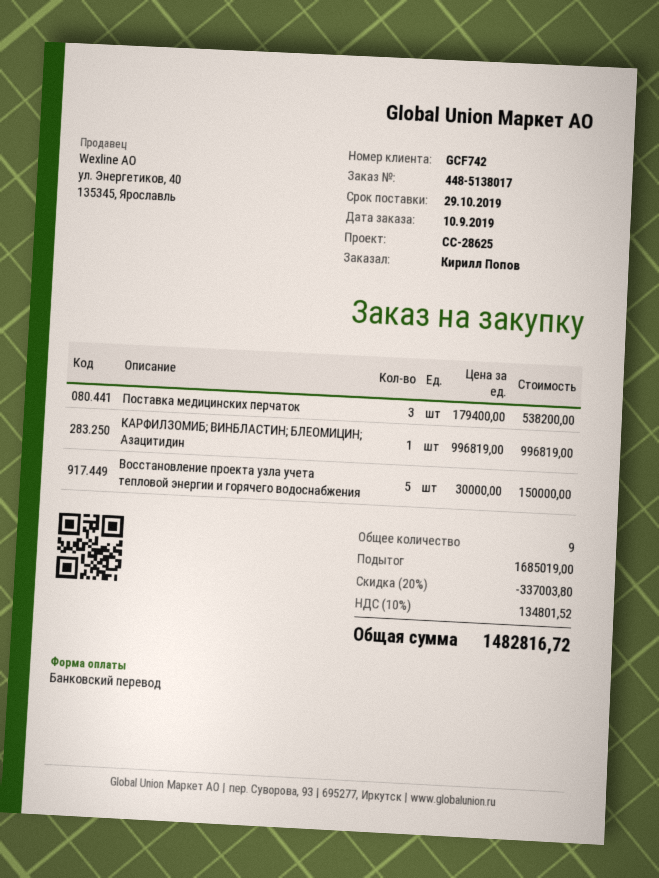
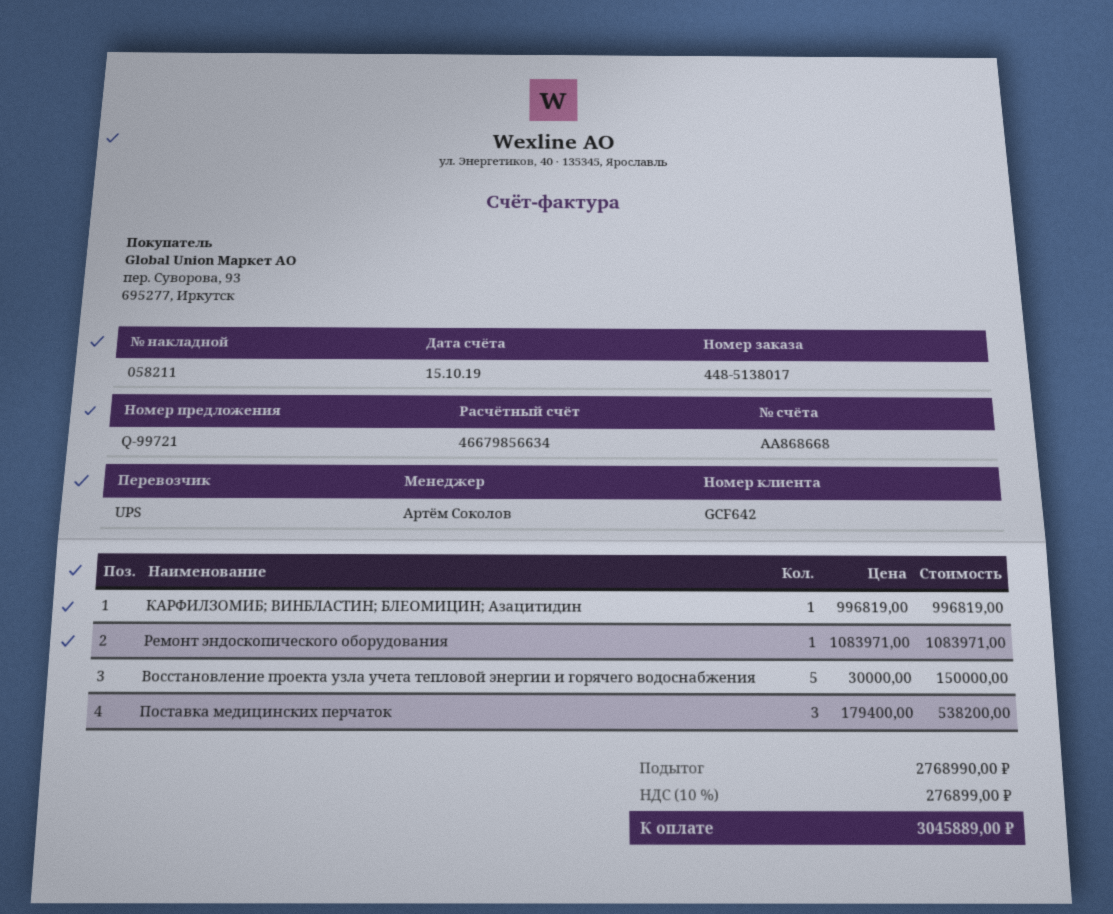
customer number: GCF742 -> GCF642
Ремонт эндоскопического оборудования: none -> 1 x 1083971.00 = 1083971.00
subtotal: 1685019.00 -> 2768990.00
discount: 20% = 337003.80 -> none
tax: 10% = 134801.52 -> 10% = 276899.00
total: 1482816.72 -> 3045889.00

